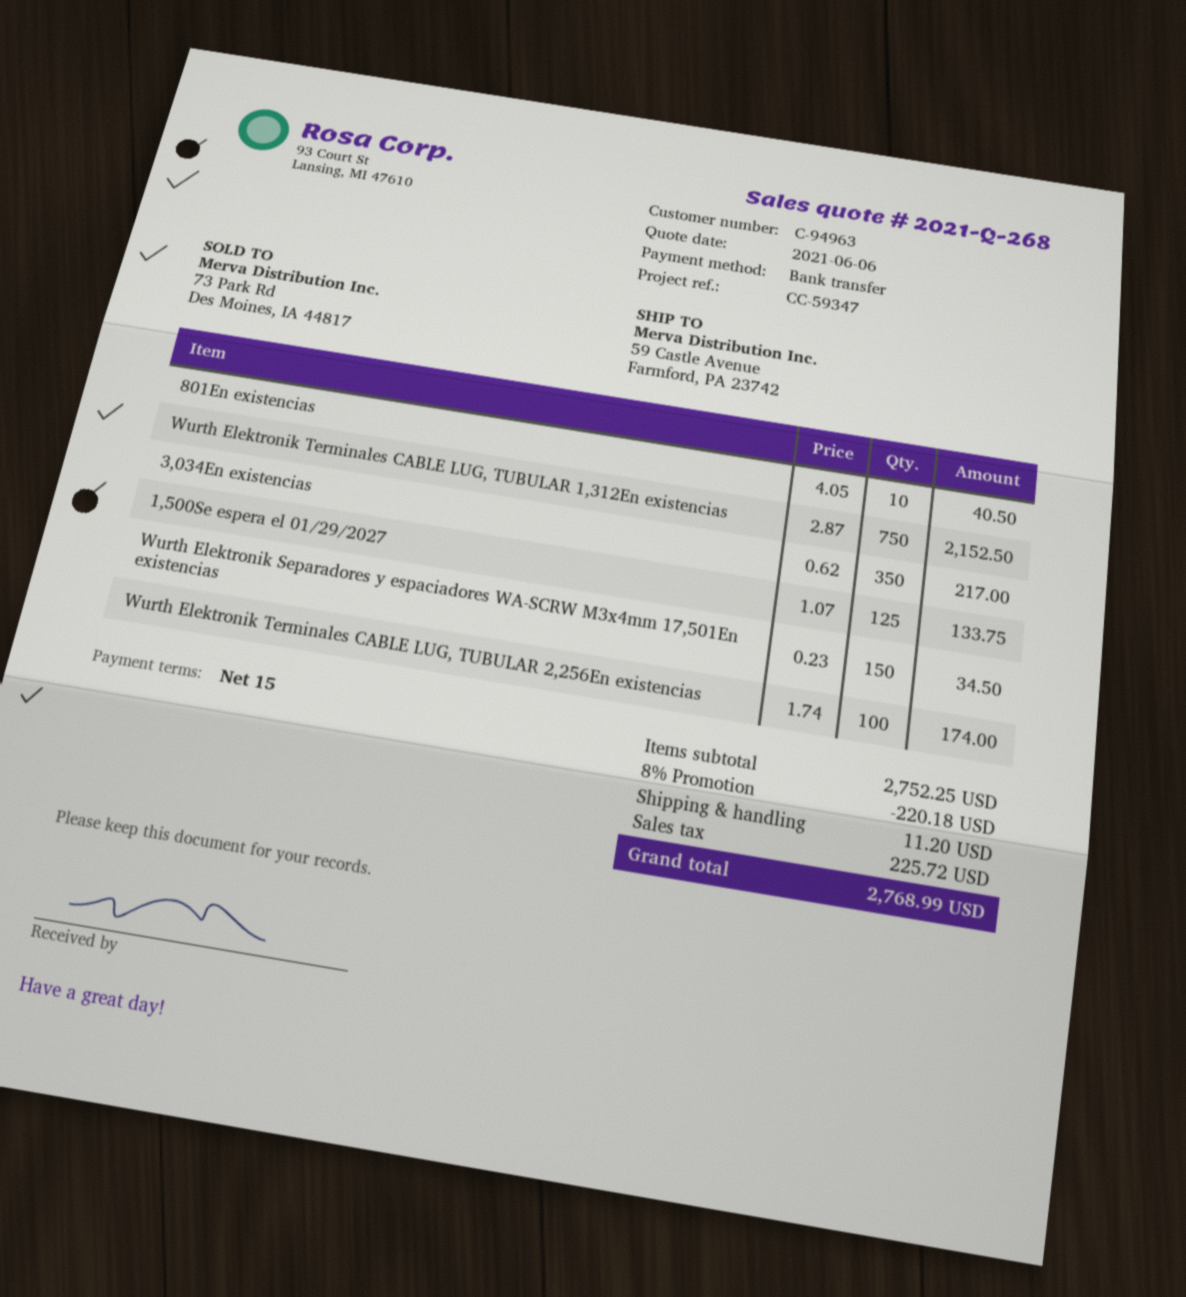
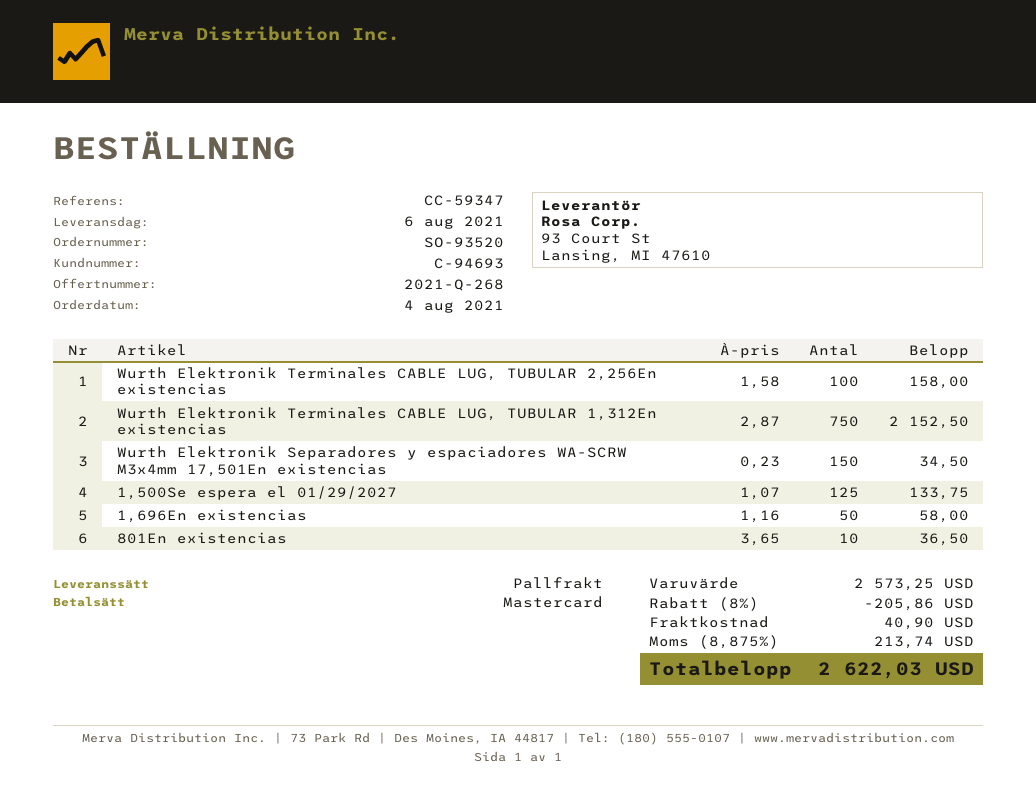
customer number: C-94963 -> C-94693
payment method: bank transfer -> Mastercard
801En existencias: 10 x 4.05 = 40.50 -> 10 x 3.65 = 36.50
3,034En existencias: 350 x 0.62 = 217.00 -> none
Wurth Elektronik Terminales CABLE LUG, TUBULAR 2,256En existencias: 100 x 1.74 = 174.00 -> 100 x 1.58 = 158.00
1,696En existencias: none -> 50 x 1.16 = 58.00
subtotal: 2752.25 -> 2573.25
discount: 8% = 220.18 -> 8% = 205.86
shipping: 11.20 -> 40.90
tax: 225.72 -> 213.74
total: 2768.99 -> 2622.03

